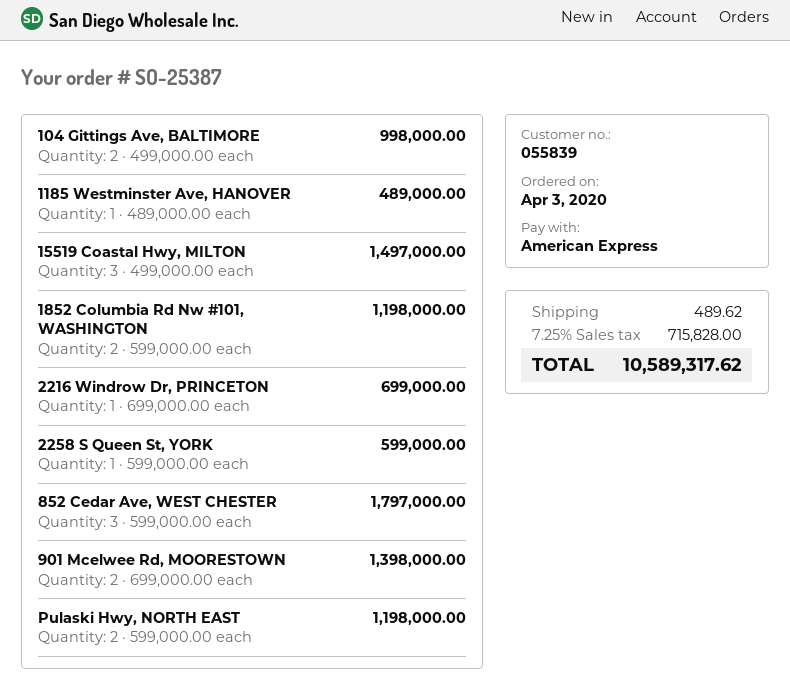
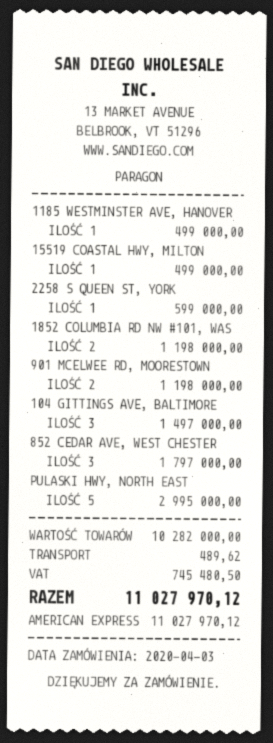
104 Gittings Ave, BALTIMORE: 2 for 998000.00 -> 3 for 1497000.00
1185 Westminster Ave, HANOVER: 1 for 489000.00 -> 1 for 499000.00
15519 Coastal Hwy, MILTON: 3 for 1497000.00 -> 1 for 499000.00
2216 Windrow Dr, PRINCETON: 1 for 699000.00 -> none
901 Mcelwee Rd, MOORESTOWN: 2 for 1398000.00 -> 2 for 1198000.00
Pulaski Hwy, NORTH EAST: 2 for 1198000.00 -> 5 for 2995000.00
tax: 715828.00 -> 745480.50
total: 10589317.62 -> 11027970.12

